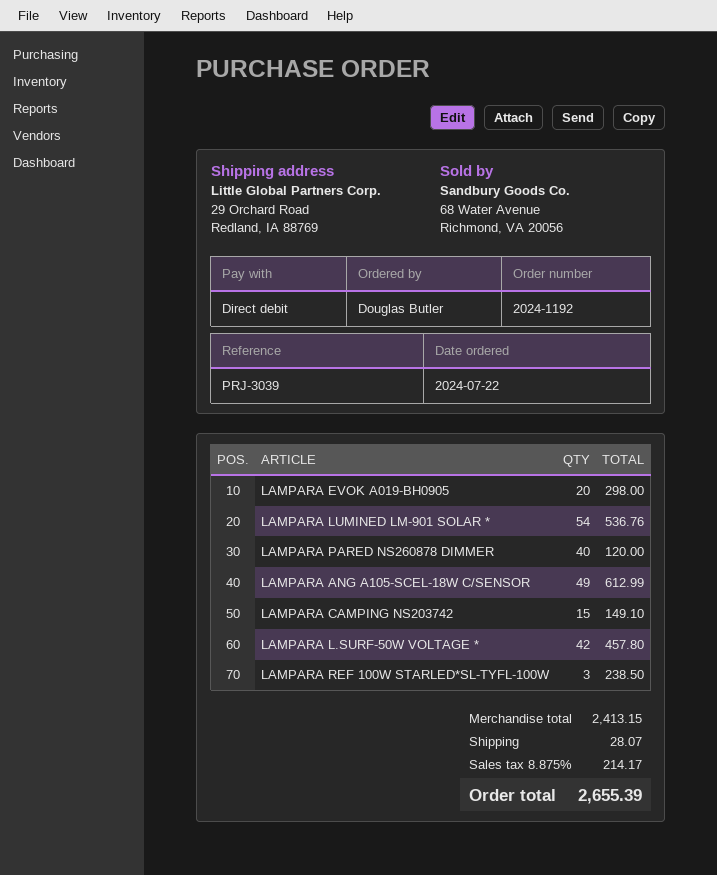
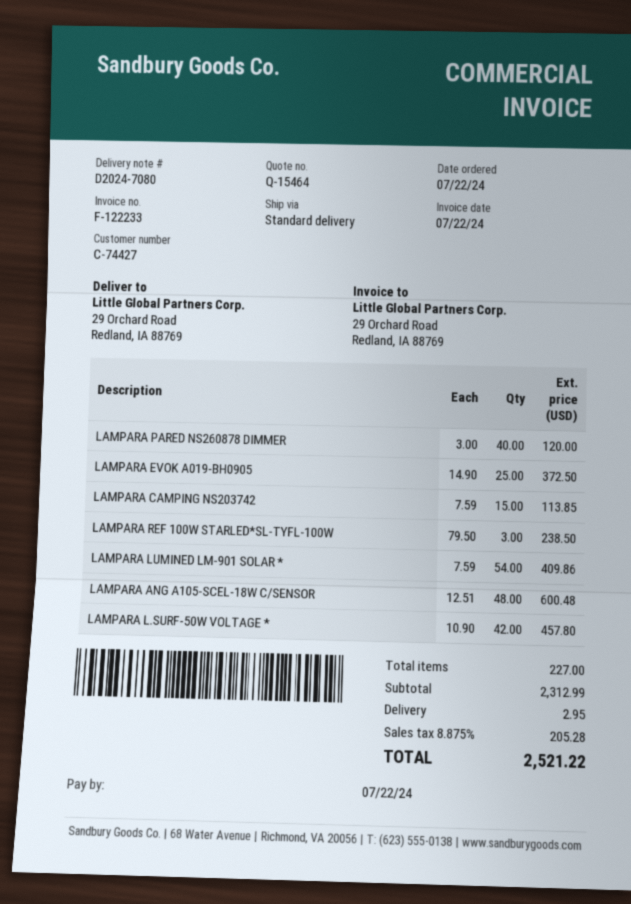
LAMPARA EVOK A019-BH0905: 20 for 298.00 -> 25 for 372.50
LAMPARA LUMINED LM-901 SOLAR *: 54 for 536.76 -> 54 for 409.86
LAMPARA ANG A105-SCEL-18W C/SENSOR: 49 for 612.99 -> 48 for 600.48
LAMPARA CAMPING NS203742: 15 for 149.10 -> 15 for 113.85
subtotal: 2413.15 -> 2312.99
shipping: 28.07 -> 2.95
tax: 8.875% = 214.17 -> 8.875% = 205.28
total: 2655.39 -> 2521.22

